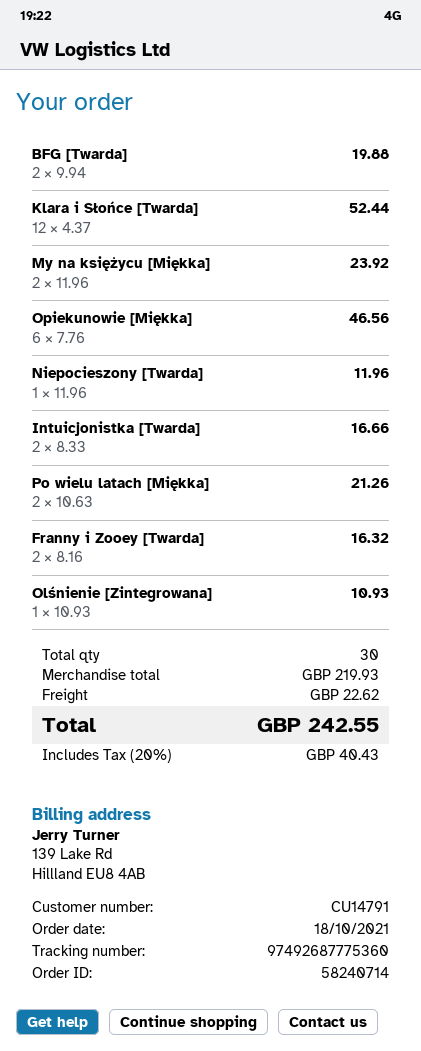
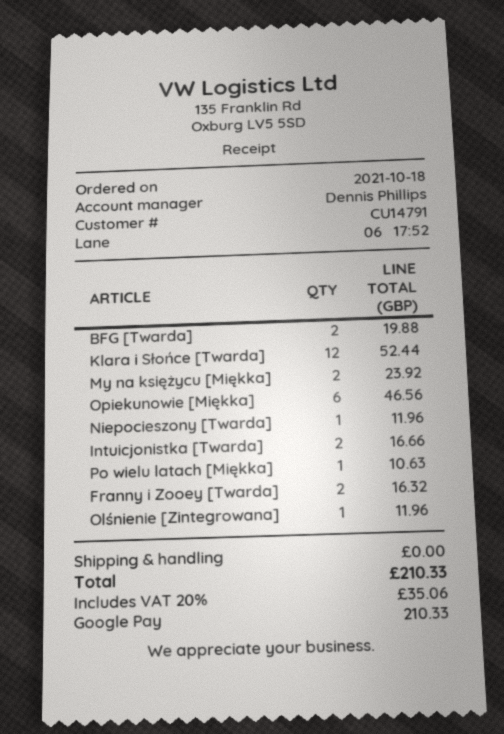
Po wielu latach [Miękka]: 2 for 21.26 -> 1 for 10.63
Olśnienie [Zintegrowana]: 1 for 10.93 -> 1 for 11.96
shipping: 22.62 -> 0.00
tax: 20% = 40.43 -> 20% = 35.06
total: 242.55 -> 210.33

